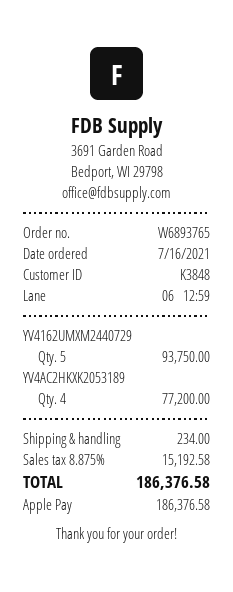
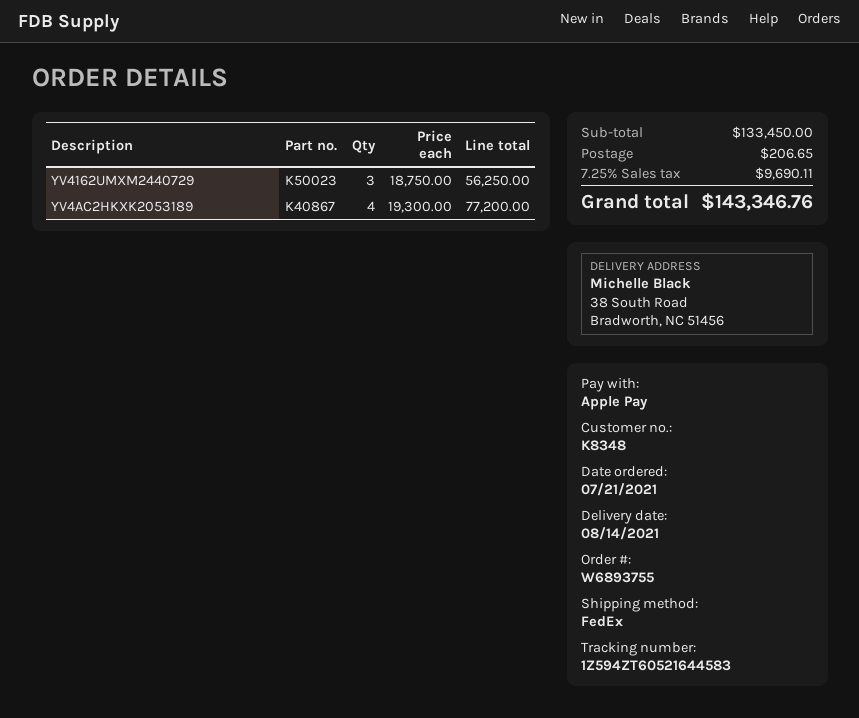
order number: W6893765 -> W6893755
order date: 2021-07-16 -> 2021-07-21
customer number: K3848 -> K8348
YV4162UMXM2440729: 5 for 93750.00 -> 3 for 56250.00
shipping: 234.00 -> 206.65
tax: 8.875% = 15192.58 -> 7.25% = 9690.11
total: 186376.58 -> 143346.76

